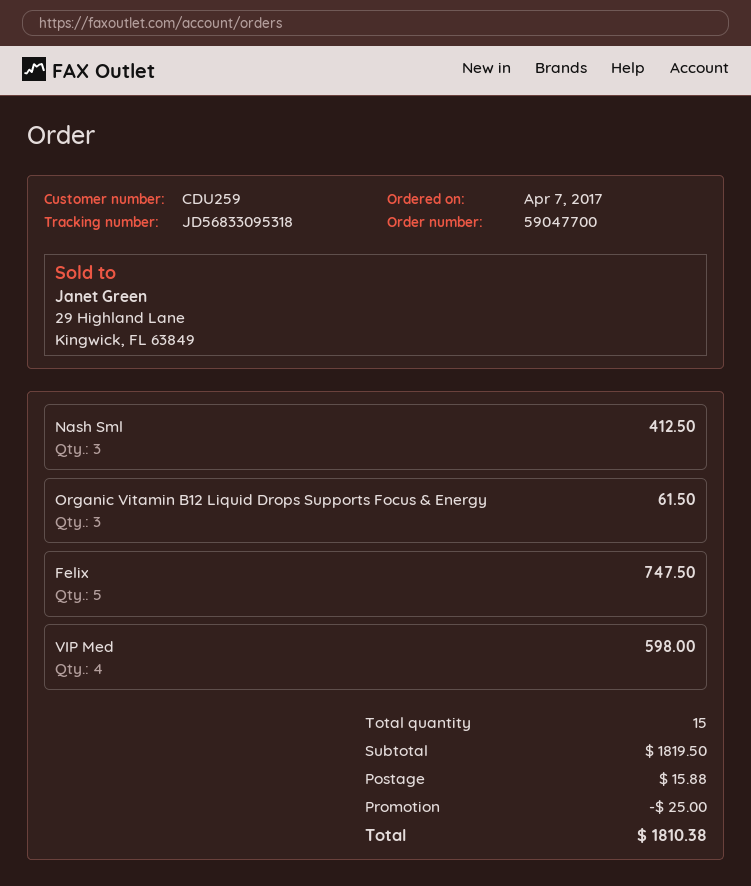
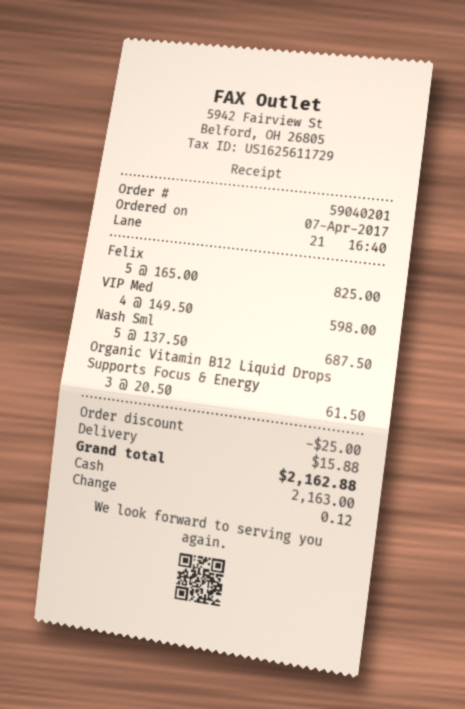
order number: 59047700 -> 59040201
Nash Sml: 3 for 412.50 -> 5 for 687.50
Felix: 5 for 747.50 -> 5 for 825.00
total: 1810.38 -> 2162.88

